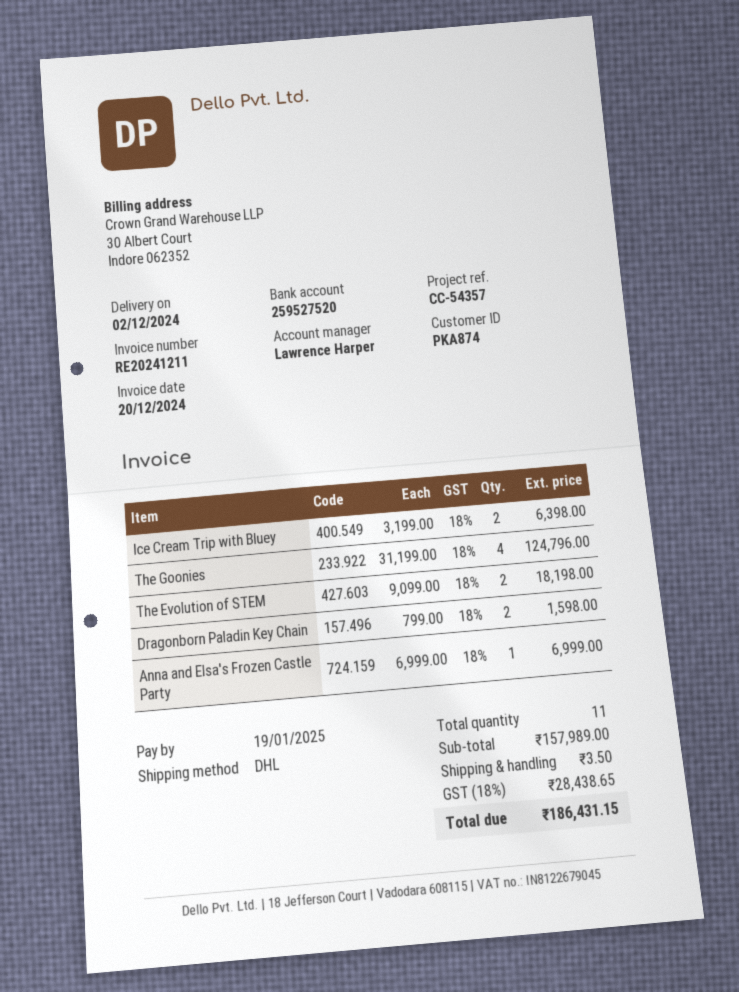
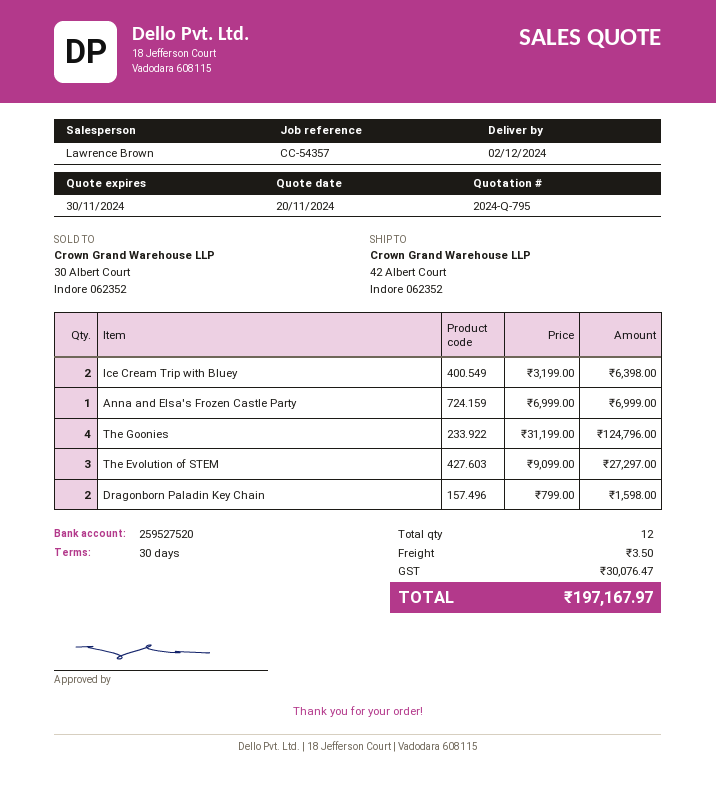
sales rep: Lawrence Harper -> Lawrence Brown
The Evolution of STEM: 2 x 9099.00 = 18198.00 -> 3 x 9099.00 = 27297.00
total quantity: 11 -> 12
tax: 28438.65 -> 30076.47
total: 186431.15 -> 197167.97

